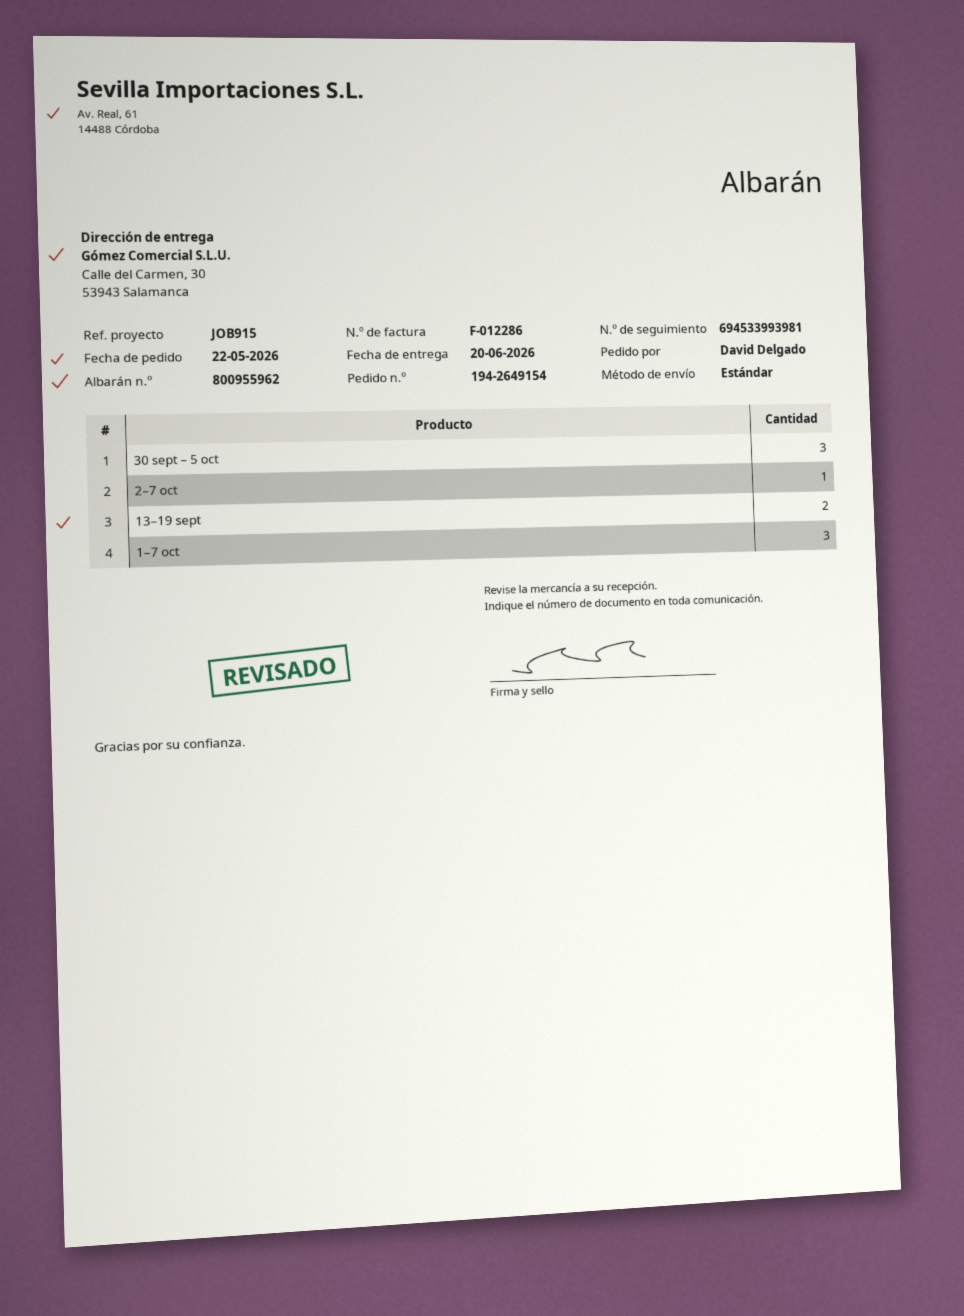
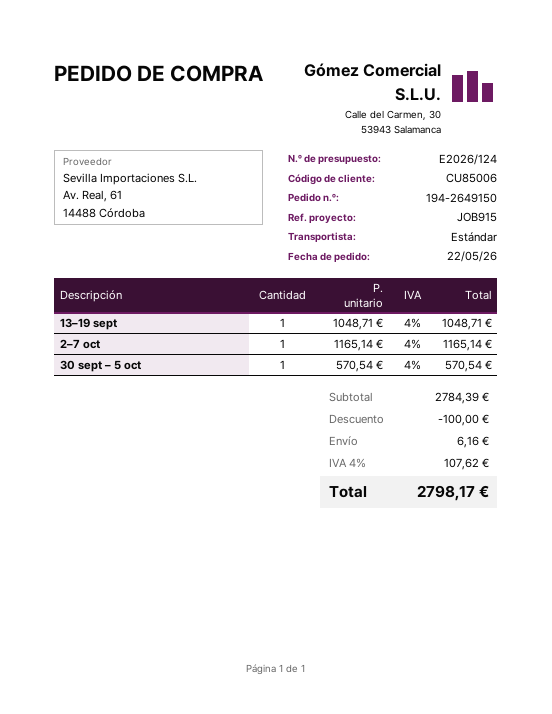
order number: 194-2649154 -> 194-2649150
30 sept – 5 oct: 3 -> 1
13–19 sept: 2 -> 1
1–7 oct: 3 -> none

